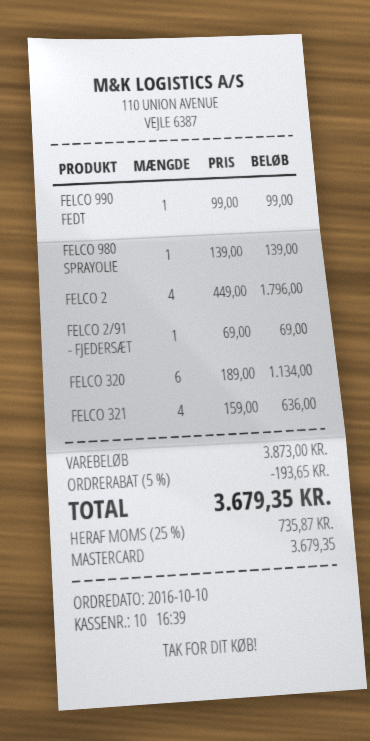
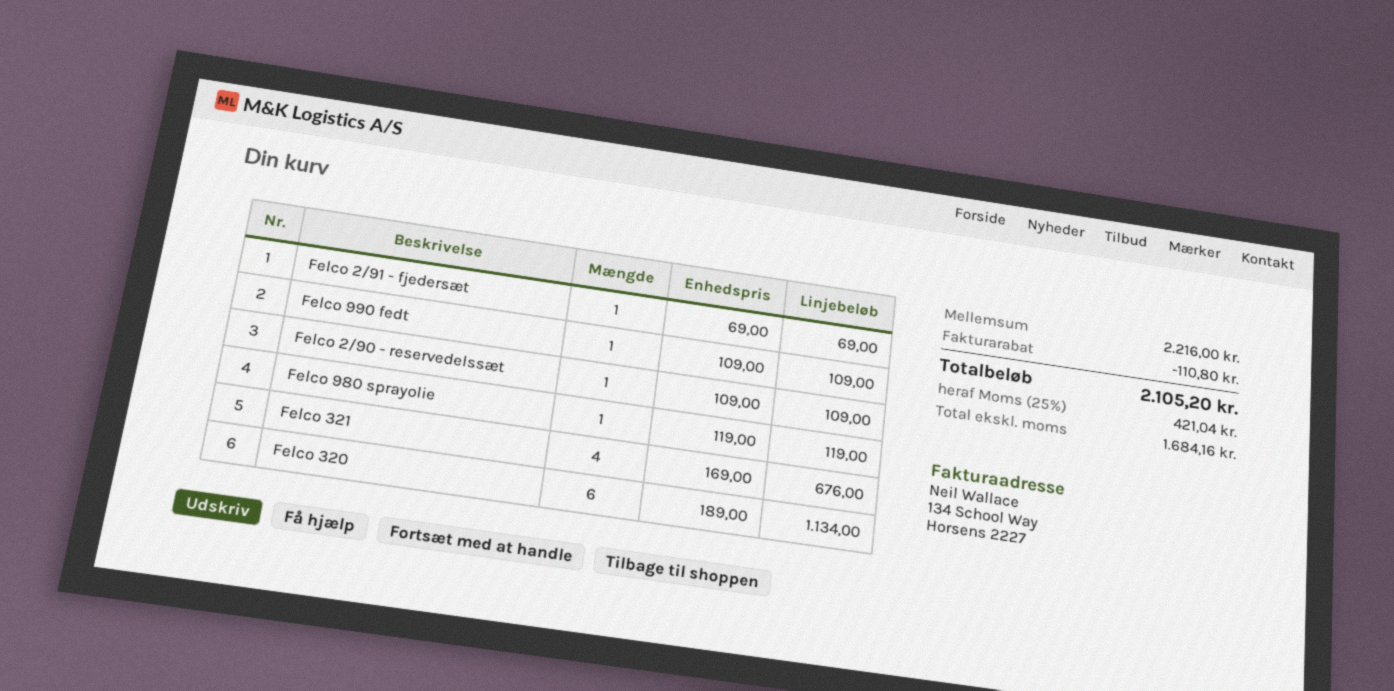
FELCO 990 FEDT: 1 x 99.00 = 99.00 -> 1 x 109.00 = 109.00
FELCO 980 SPRAYOLIE: 1 x 139.00 = 139.00 -> 1 x 119.00 = 119.00
FELCO 2: 4 x 449.00 = 1796.00 -> none
FELCO 321: 4 x 159.00 = 636.00 -> 4 x 169.00 = 676.00
Felco 2/90 - reservedelssæt: none -> 1 x 109.00 = 109.00
subtotal: 3873.00 -> 2216.00
discount: 193.65 -> 110.80
tax: 25% = 735.87 -> 25% = 421.04
total: 3679.35 -> 2105.20

